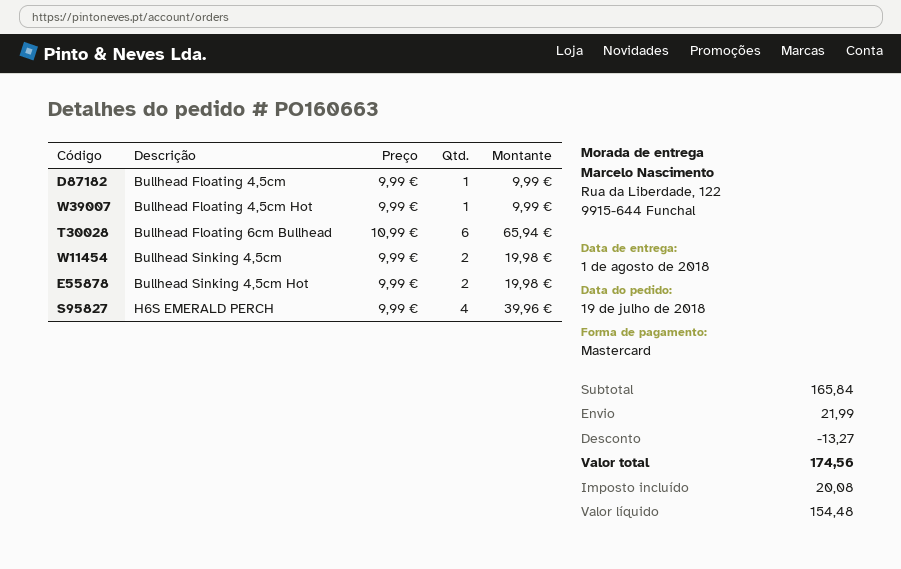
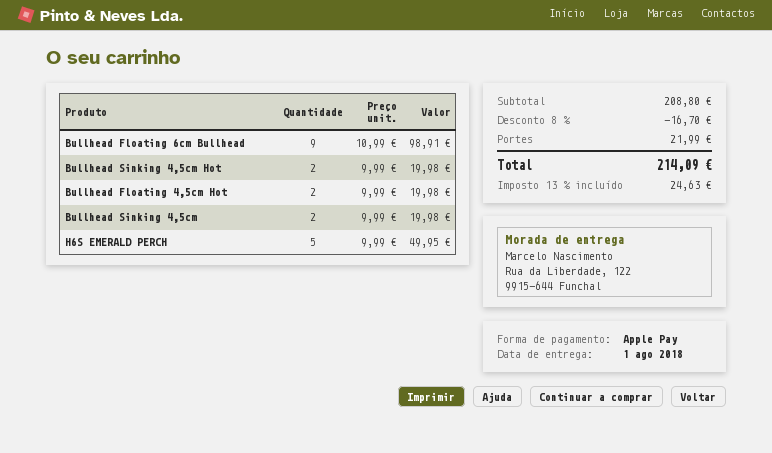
payment method: Mastercard -> Apple Pay
Bullhead Floating 4,5cm: 1 x 9.99 = 9.99 -> none
Bullhead Floating 4,5cm Hot: 1 x 9.99 = 9.99 -> 2 x 9.99 = 19.98
Bullhead Floating 6cm Bullhead: 6 x 10.99 = 65.94 -> 9 x 10.99 = 98.91
H6S EMERALD PERCH: 4 x 9.99 = 39.96 -> 5 x 9.99 = 49.95
subtotal: 165.84 -> 208.80
discount: 13.27 -> 16.70
tax: 20.08 -> 24.63
total: 174.56 -> 214.09

